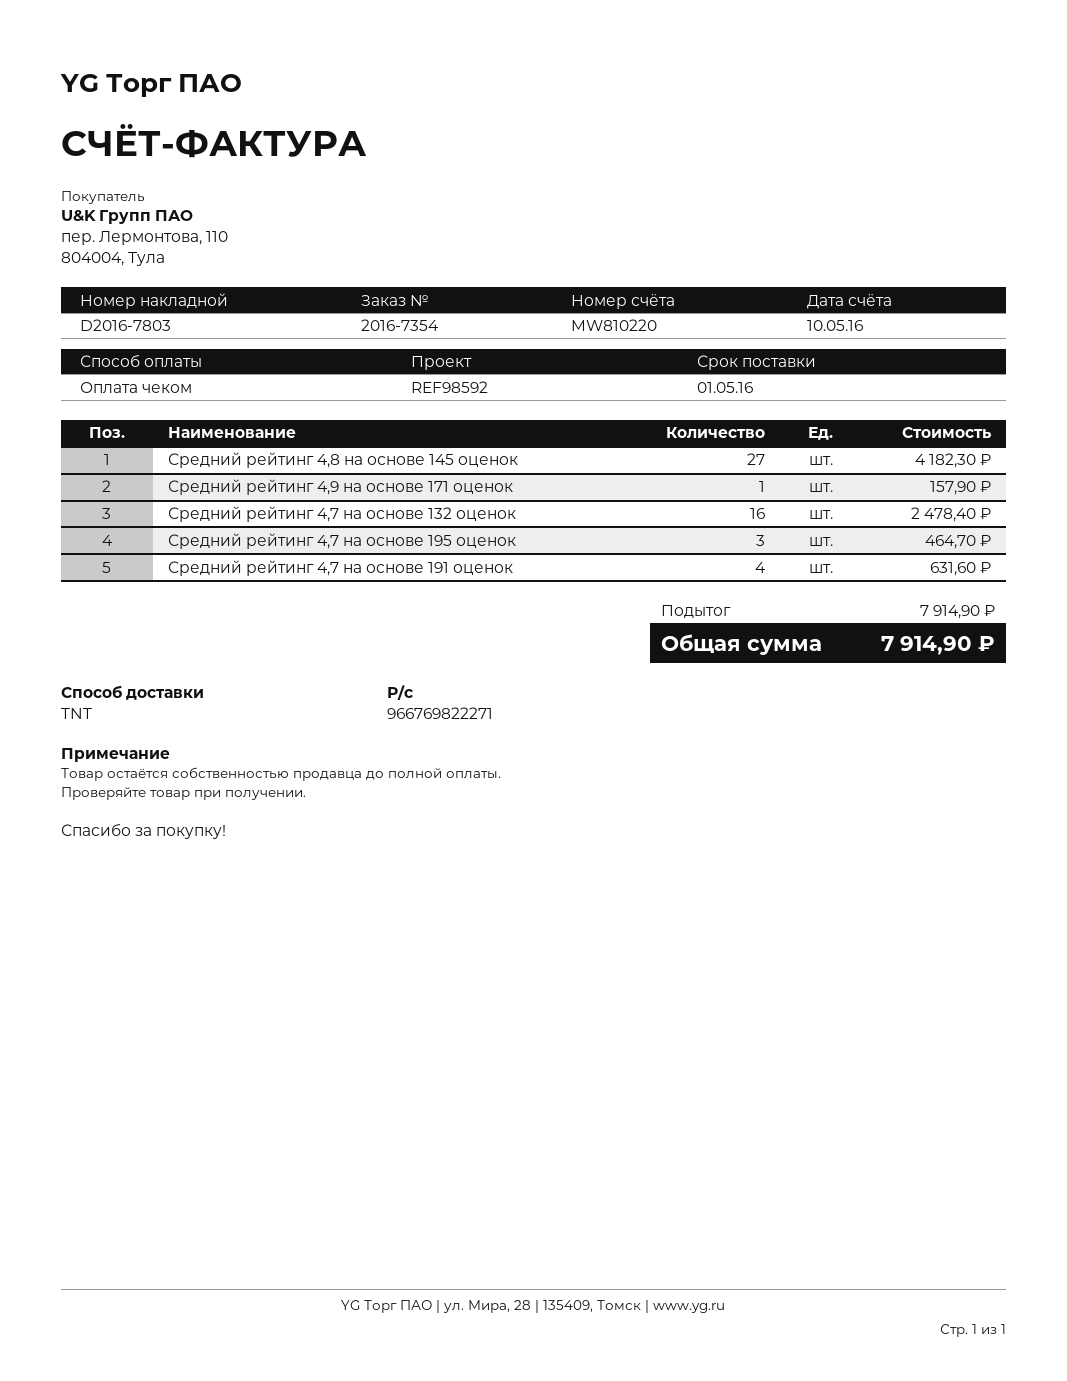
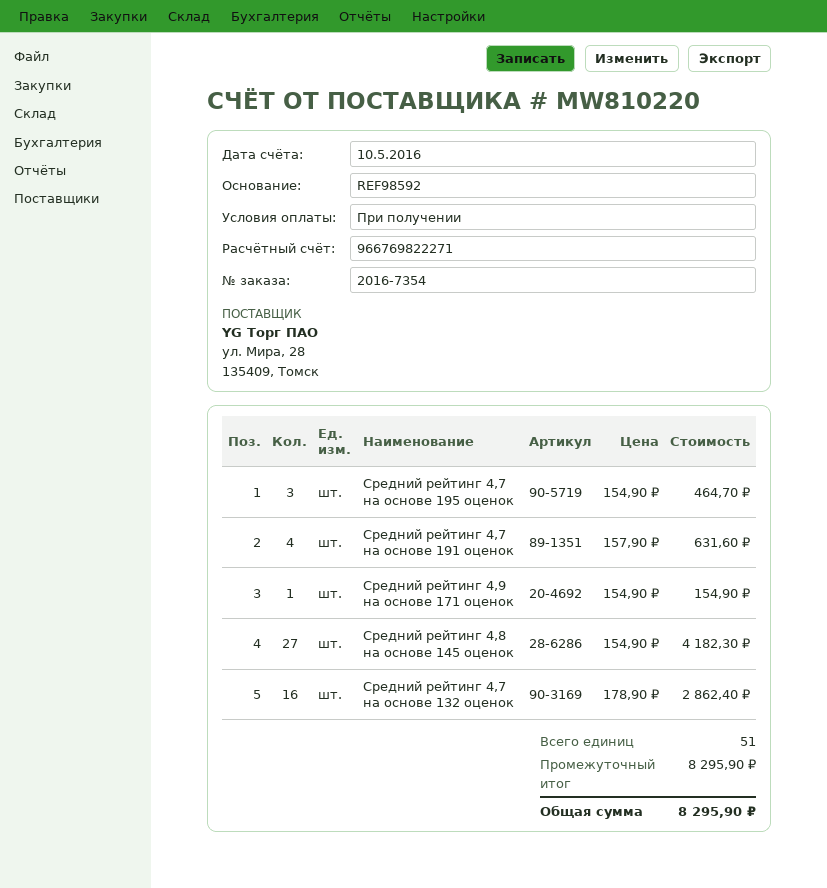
Средний рейтинг 4,9 на основе 171 оценок: 1 for 157.90 -> 1 for 154.90
Средний рейтинг 4,7 на основе 132 оценок: 16 for 2478.40 -> 16 for 2862.40
subtotal: 7914.90 -> 8295.90
total: 7914.90 -> 8295.90

